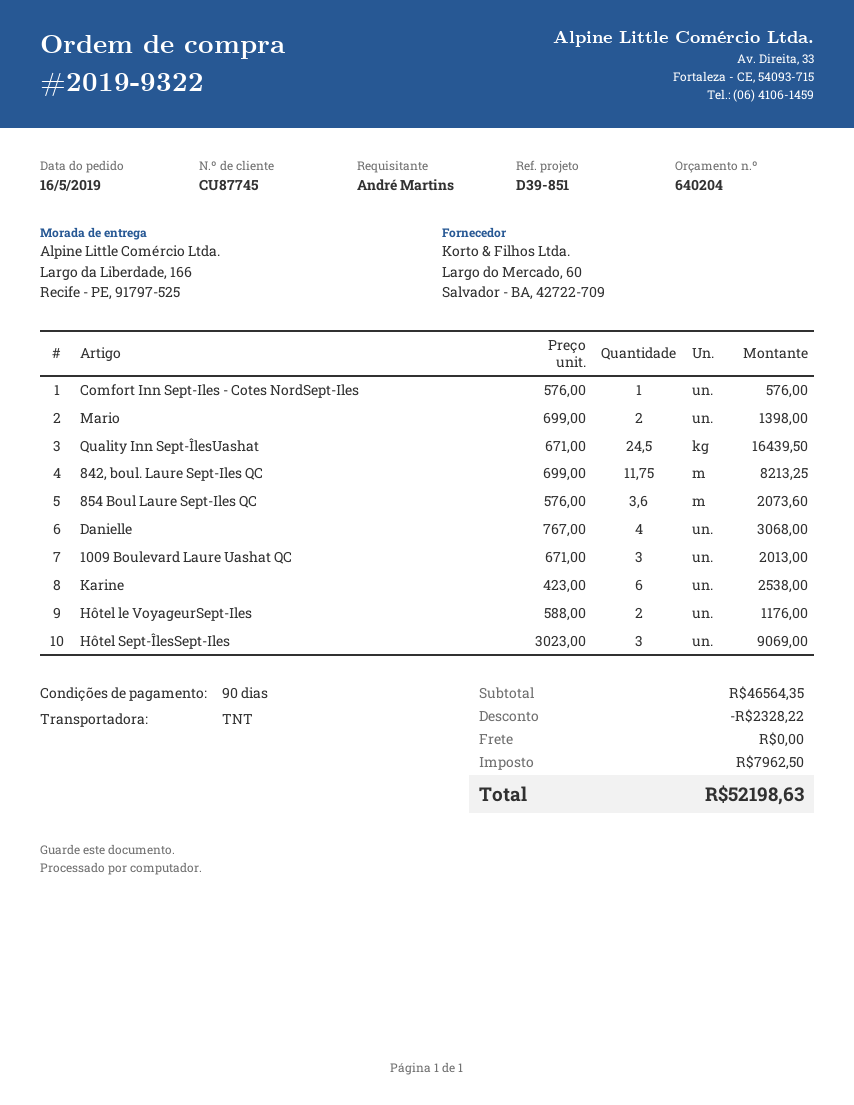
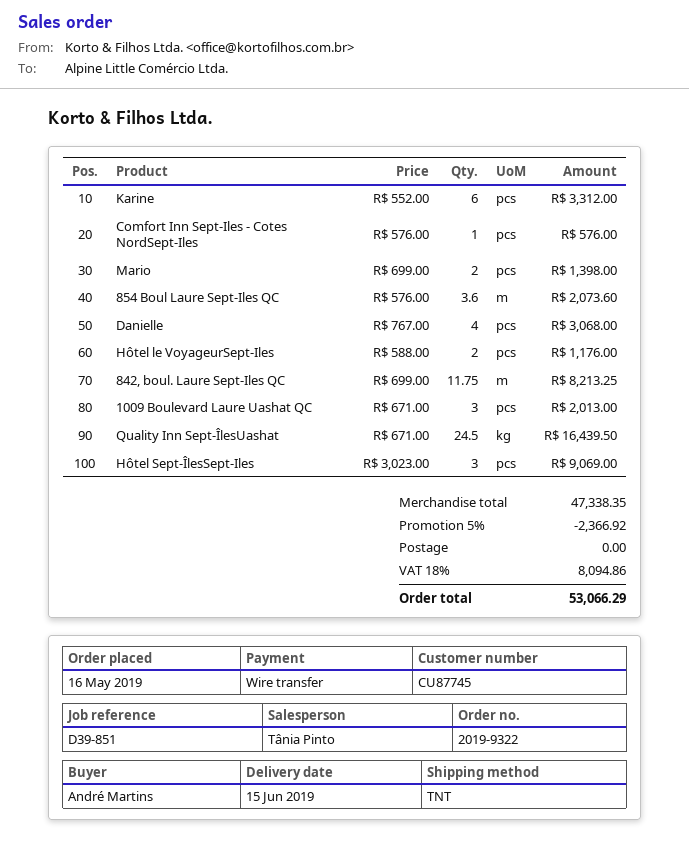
Karine: 6 x 423.00 = 2538.00 -> 6 x 552.00 = 3312.00
subtotal: 46564.35 -> 47338.35
discount: 2328.22 -> 2366.92
tax: 7962.50 -> 8094.86
total: 52198.63 -> 53066.29

